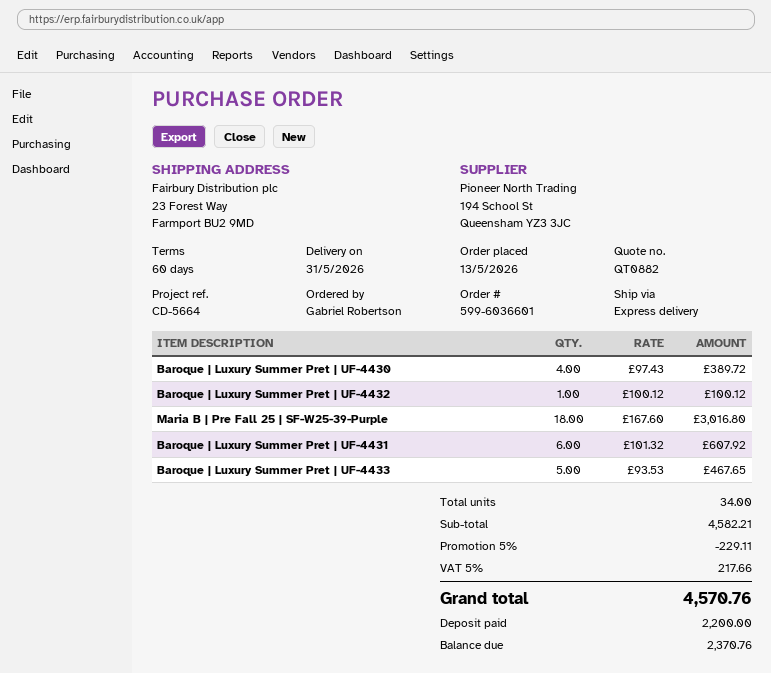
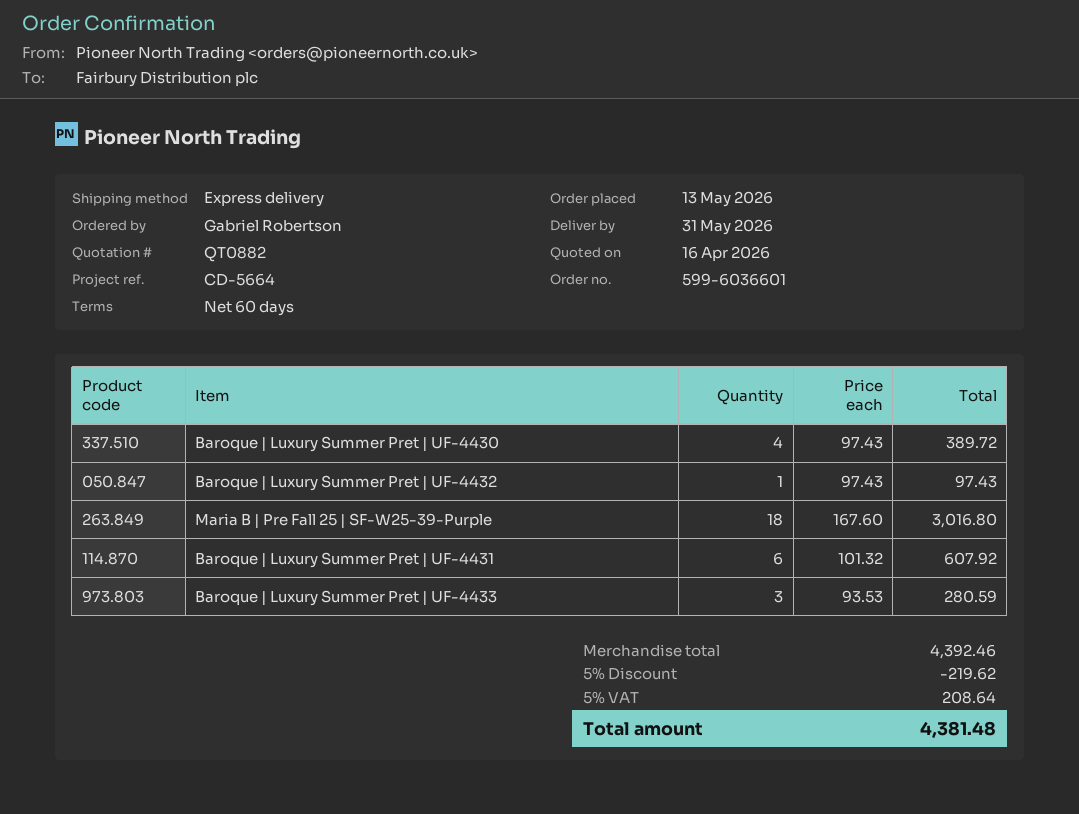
Baroque | Luxury Summer Pret | UF-4432: 1 x 100.12 = 100.12 -> 1 x 97.43 = 97.43
Baroque | Luxury Summer Pret | UF-4433: 5 x 93.53 = 467.65 -> 3 x 93.53 = 280.59
subtotal: 4582.21 -> 4392.46
discount: 5% = 229.11 -> 5% = 219.62
tax: 5% = 217.66 -> 5% = 208.64
total: 4570.76 -> 4381.48

